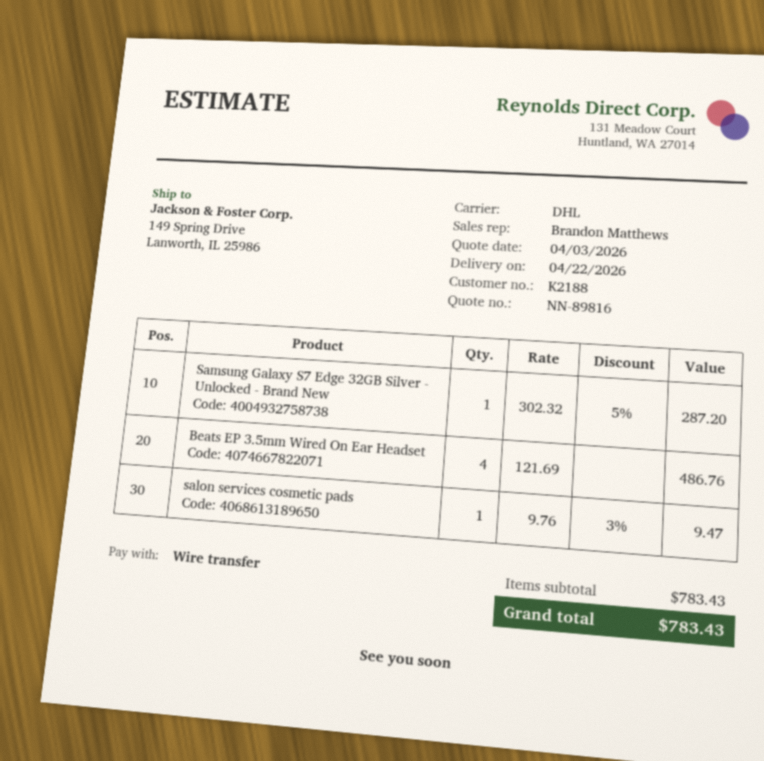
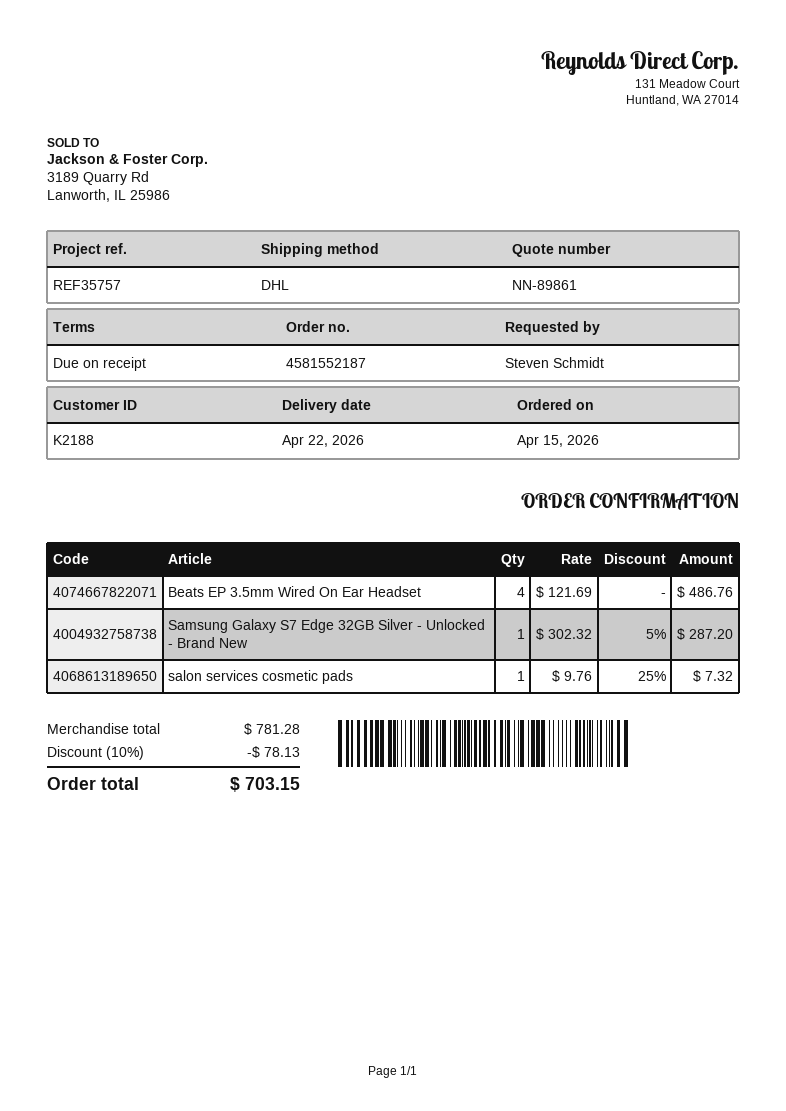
quote number: NN-89816 -> NN-89861
salon services cosmetic pads: 1 x 9.76 - 3% = 9.47 -> 1 x 9.76 - 25% = 7.32
subtotal: 783.43 -> 781.28
discount: none -> 10% = 78.13
total: 783.43 -> 703.15

